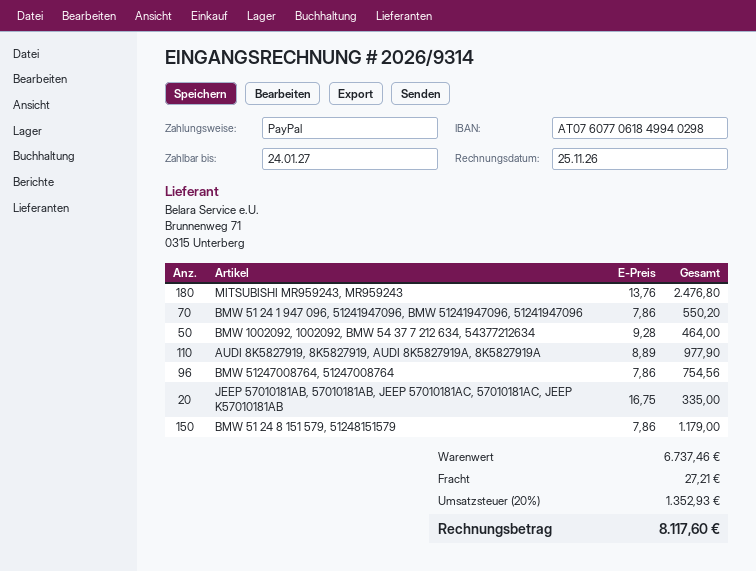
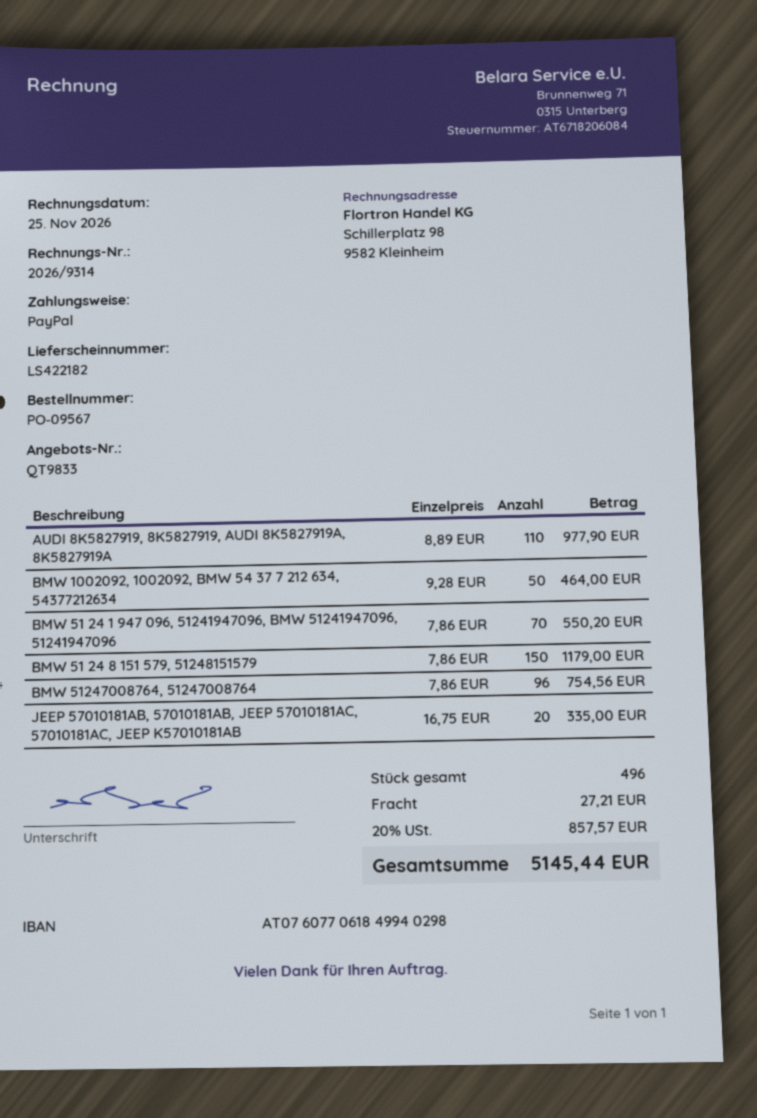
MITSUBISHI MR959243, MR959243: 180 x 13.76 = 2476.80 -> none
tax: 20% = 1352.93 -> 20% = 857.57
total: 8117.60 -> 5145.44

